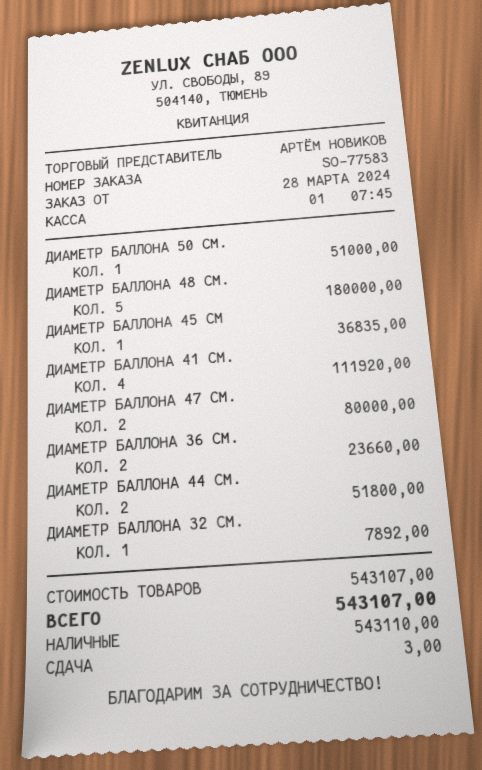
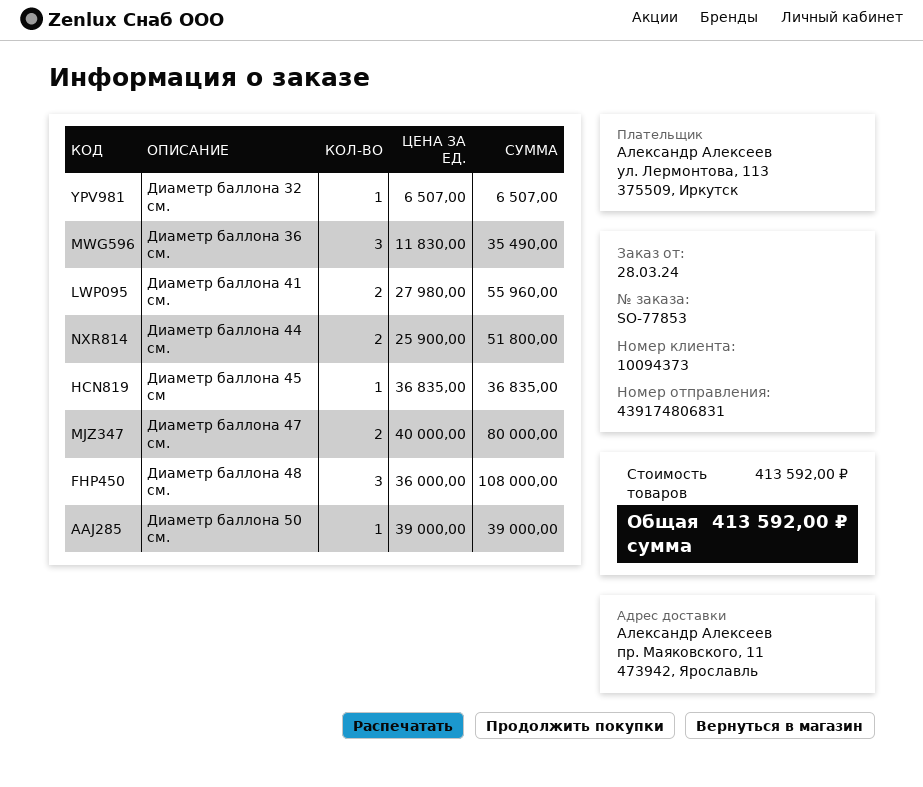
order number: SO-77583 -> SO-77853
ДИАМЕТР БАЛЛОНА 50 СМ.: 1 for 51000.00 -> 1 for 39000.00
ДИАМЕТР БАЛЛОНА 48 СМ.: 5 for 180000.00 -> 3 for 108000.00
ДИАМЕТР БАЛЛОНА 41 СМ.: 4 for 111920.00 -> 2 for 55960.00
ДИАМЕТР БАЛЛОНА 36 СМ.: 2 for 23660.00 -> 3 for 35490.00
ДИАМЕТР БАЛЛОНА 32 СМ.: 1 for 7892.00 -> 1 for 6507.00
subtotal: 543107.00 -> 413592.00
total: 543107.00 -> 413592.00

